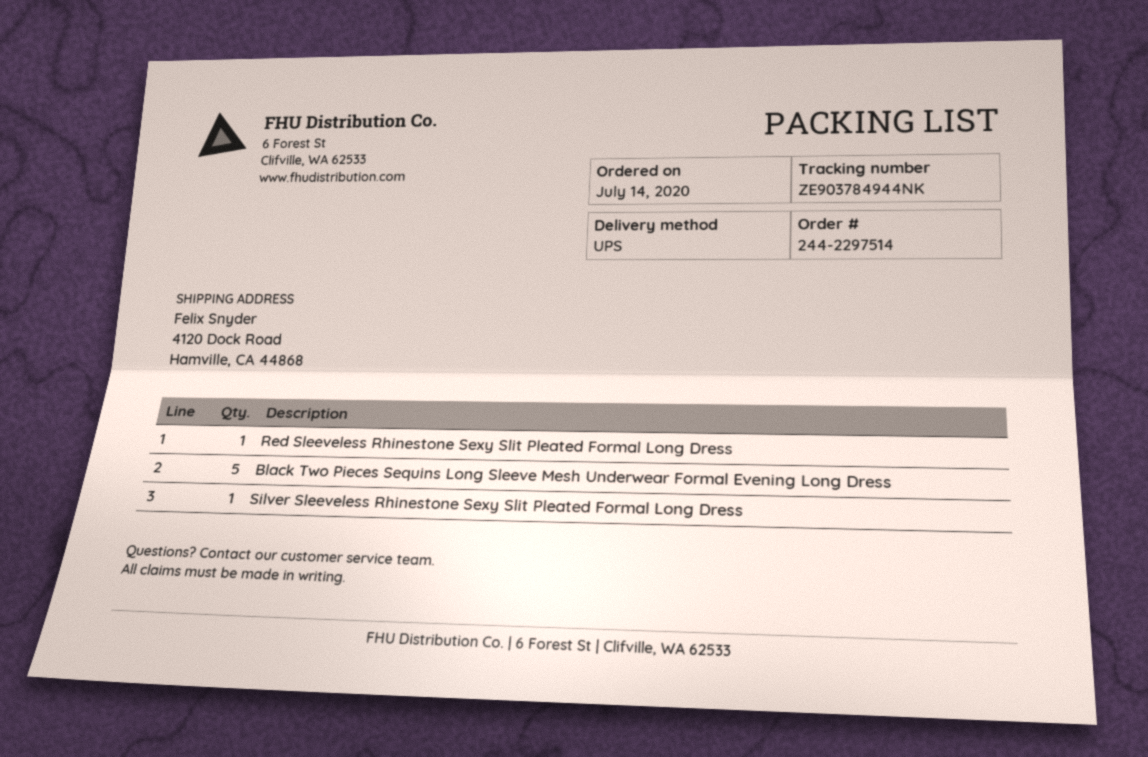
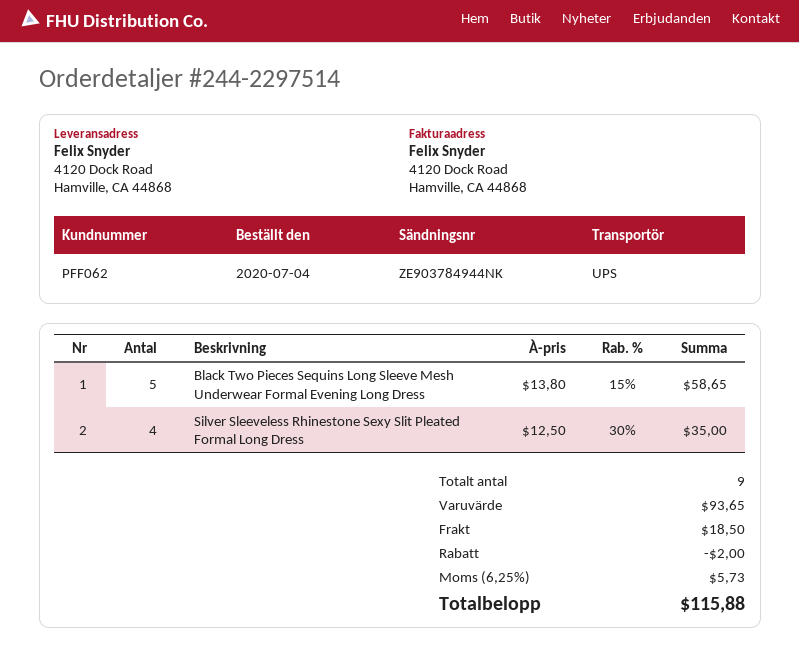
order date: 2020-07-14 -> 2020-07-04
Red Sleeveless Rhinestone Sexy Slit Pleated Formal Long Dress: 1 -> none
Silver Sleeveless Rhinestone Sexy Slit Pleated Formal Long Dress: 1 -> 4

